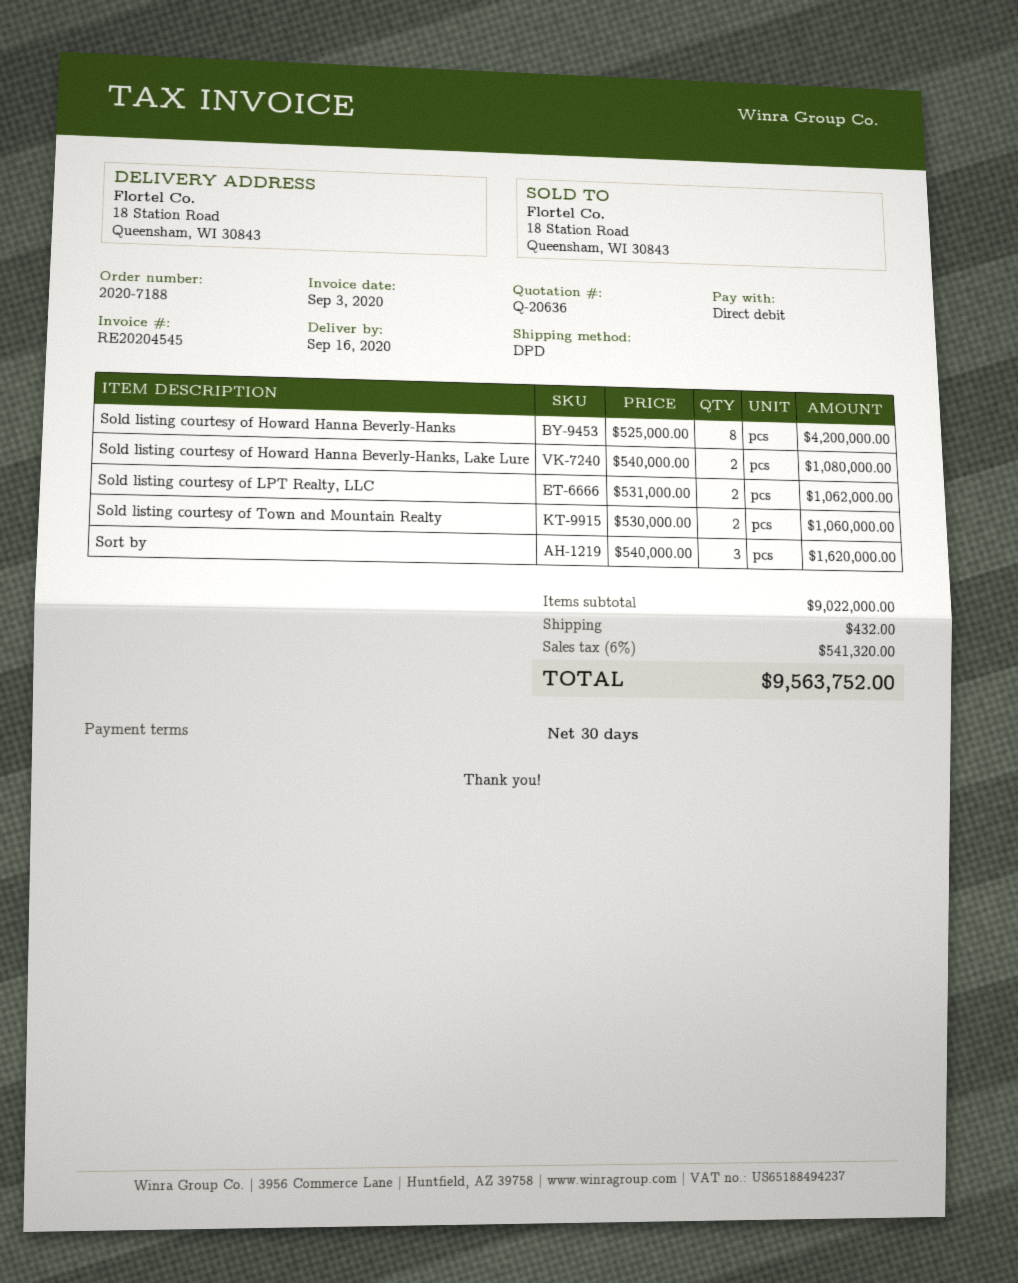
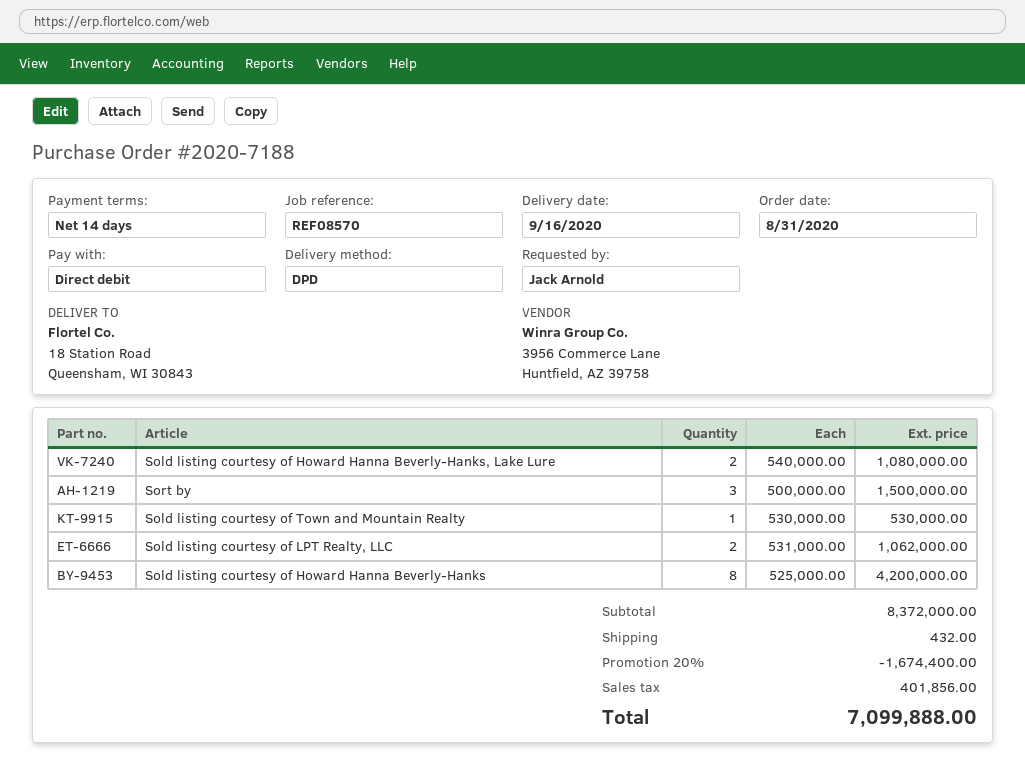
payment terms: 30 days -> 14 days
Sold listing courtesy of Town and Mountain Realty: 2 x 530000.00 = 1060000.00 -> 1 x 530000.00 = 530000.00
Sort by: 3 x 540000.00 = 1620000.00 -> 3 x 500000.00 = 1500000.00
subtotal: 9022000.00 -> 8372000.00
discount: none -> 20% = 1674400.00
tax: 541320.00 -> 401856.00
total: 9563752.00 -> 7099888.00

